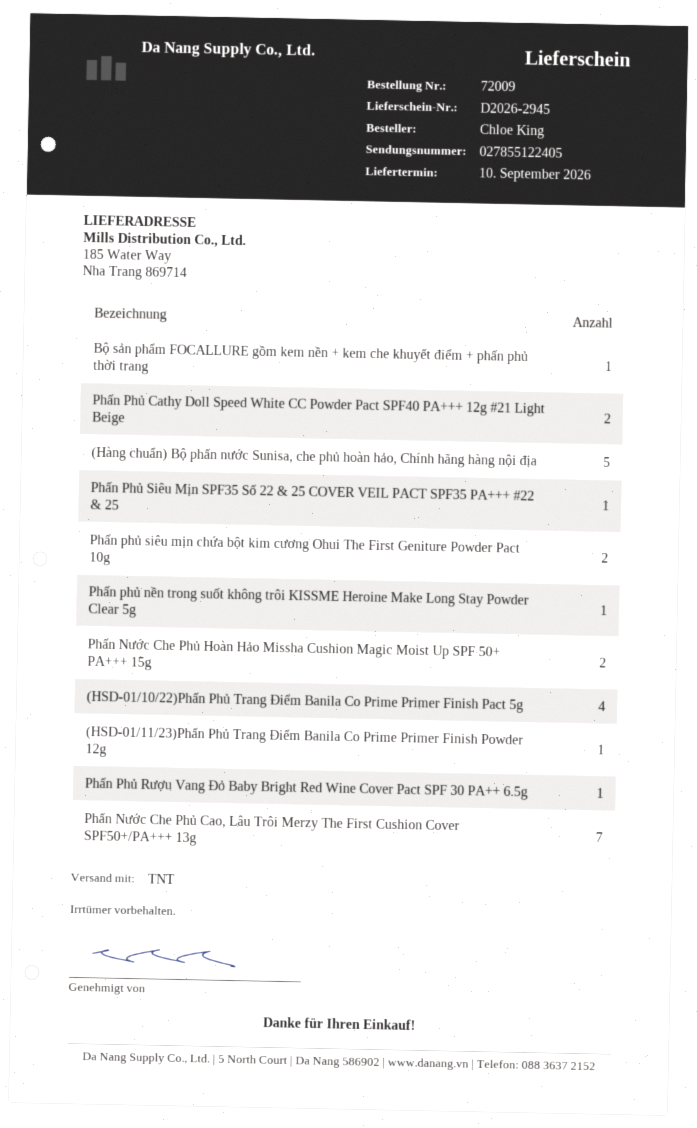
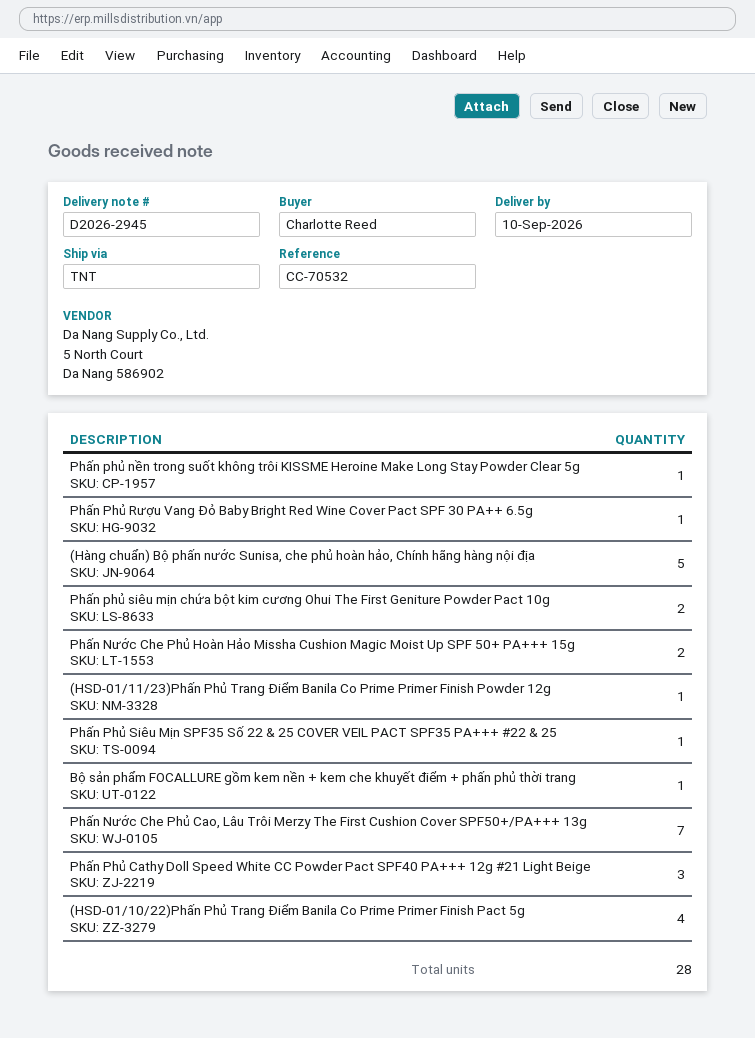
ordered by: Chloe King -> Charlotte Reed
Phấn Phủ Cathy Doll Speed White CC Powder Pact SPF40 PA+++ 12g #21 Light Beige: 2 -> 3

